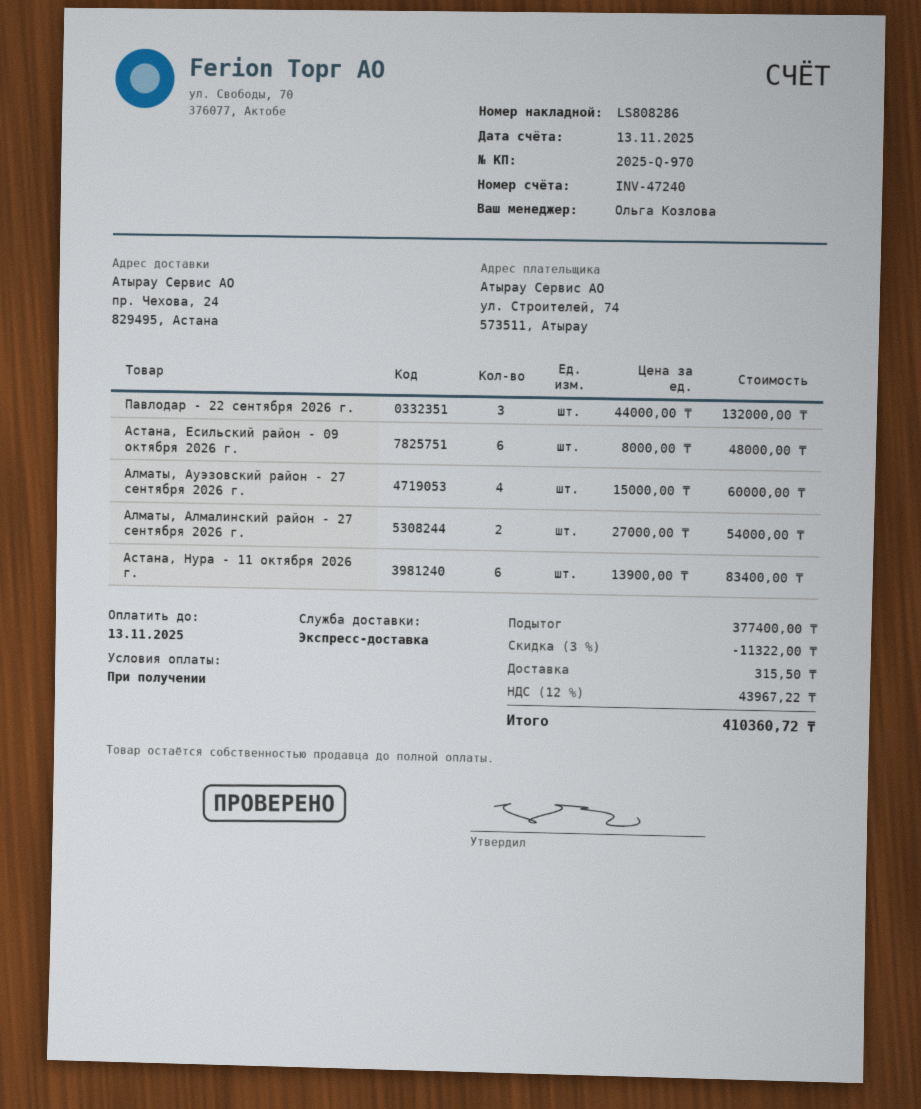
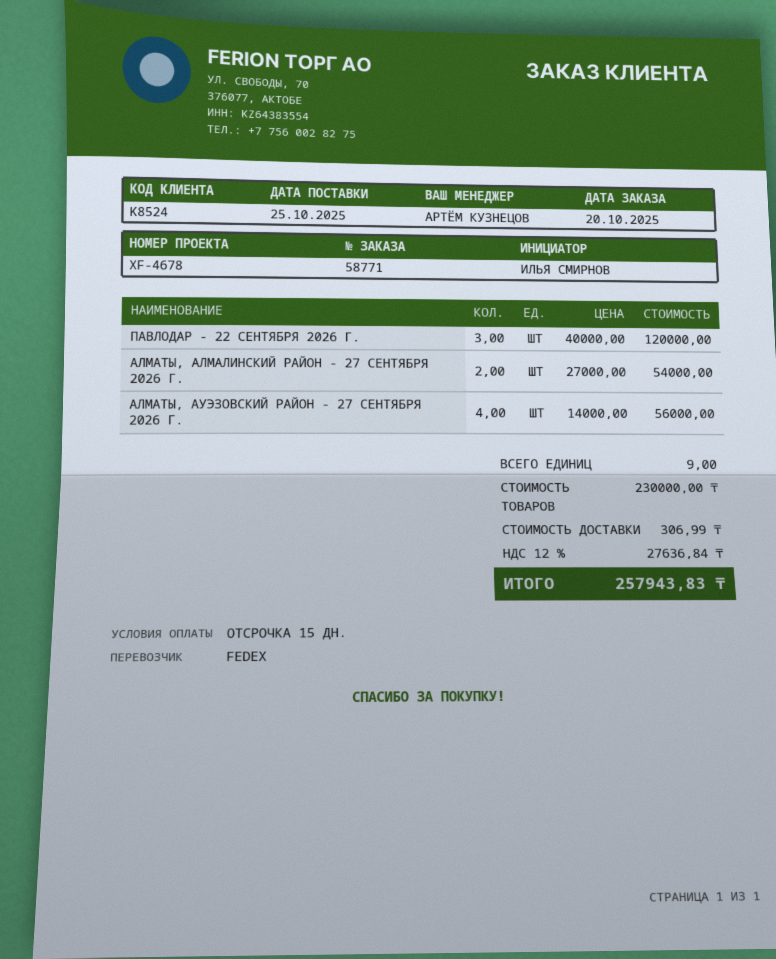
payment terms: on receipt -> 15 days
sales rep: Ольга Козлова -> АРТЁМ КУЗНЕЦОВ
shipping method: express -> FedEx
Павлодар - 22 сентября 2026 г.: 3 x 44000.00 = 132000.00 -> 3 x 40000.00 = 120000.00
Астана, Есильский район - 09 октября 2026 г.: 6 x 8000.00 = 48000.00 -> none
Алматы, Ауэзовский район - 27 сентября 2026 г.: 4 x 15000.00 = 60000.00 -> 4 x 14000.00 = 56000.00
Астана, Нура - 11 октября 2026 г.: 6 x 13900.00 = 83400.00 -> none
subtotal: 377400.00 -> 230000.00
discount: 3% = 11322.00 -> none
shipping: 315.50 -> 306.99
tax: 12% = 43967.22 -> 12% = 27636.84
total: 410360.72 -> 257943.83

